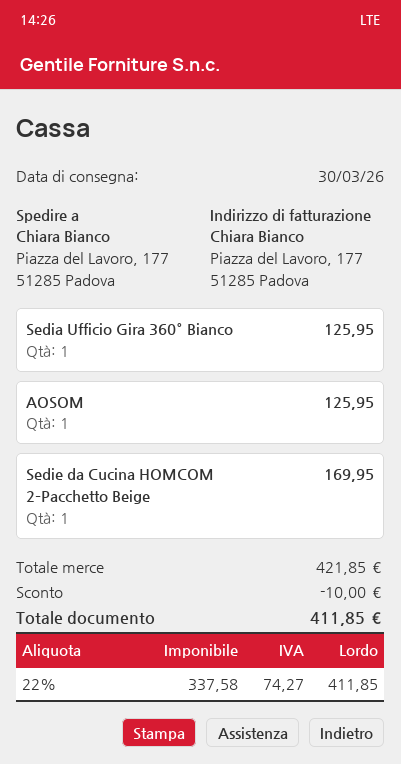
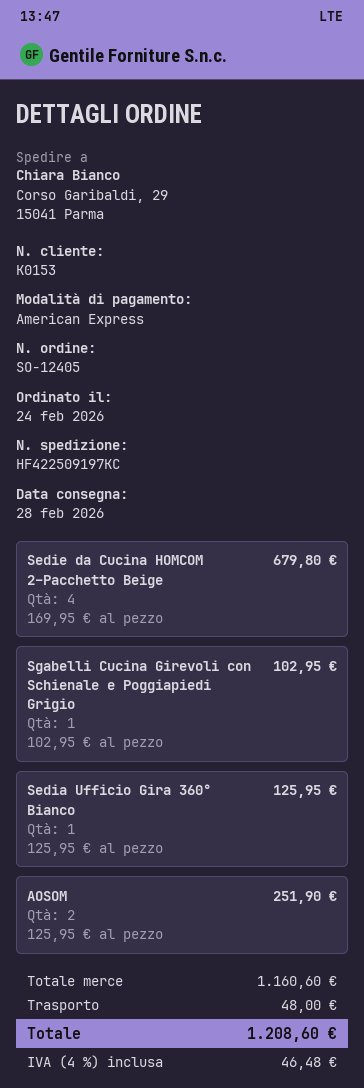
delivery date: 2026-03-30 -> 2026-02-28
ship to: Piazza del Lavoro, 177, 51285 Padova -> Corso Garibaldi, 29, 15041 Parma
AOSOM: 1 for 125.95 -> 2 for 251.90
Sedie da Cucina HOMCOM 2–Pacchetto Beige: 1 for 169.95 -> 4 for 679.80
Sgabelli Cucina Girevoli con Schienale e Poggiapiedi Grigio: none -> 1 for 102.95
subtotal: 421.85 -> 1160.60
discount: 10.00 -> none
shipping: none -> 48.00
tax: 22% = 74.27 -> 4% = 46.48
total: 411.85 -> 1208.60

